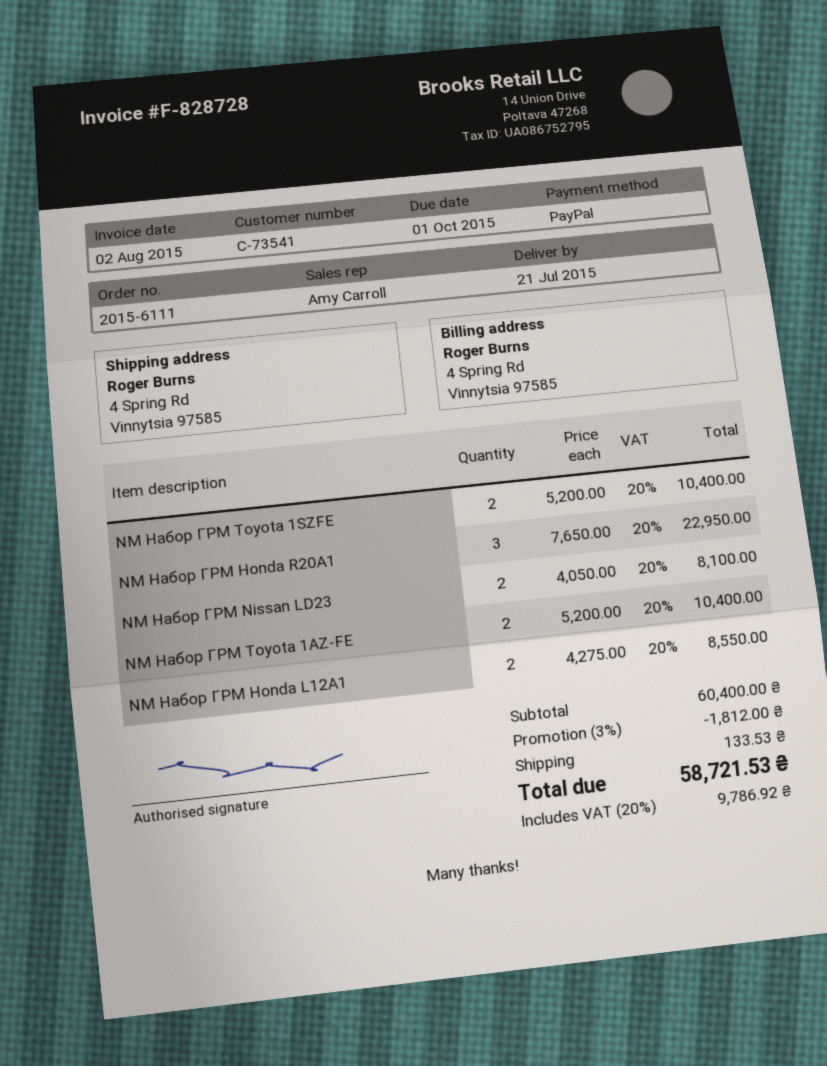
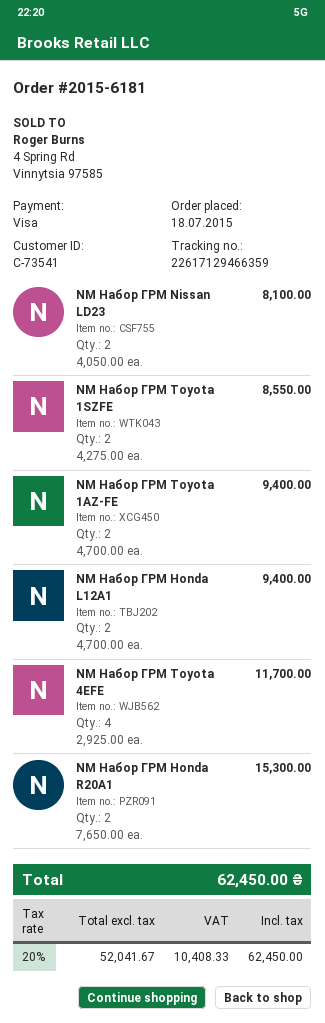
order number: 2015-6111 -> 2015-6181
payment method: PayPal -> Visa
NM Набор ГРМ Toyota 1SZFE: 2 x 5200.00 = 10400.00 -> 2 x 4275.00 = 8550.00
NM Набор ГРМ Honda R20A1: 3 x 7650.00 = 22950.00 -> 2 x 7650.00 = 15300.00
NM Набор ГРМ Toyota 1AZ-FE: 2 x 5200.00 = 10400.00 -> 2 x 4700.00 = 9400.00
NM Набор ГРМ Honda L12A1: 2 x 4275.00 = 8550.00 -> 2 x 4700.00 = 9400.00
NM Набор ГРМ Toyota 4EFE: none -> 4 x 2925.00 = 11700.00
discount: 3% = 1812.00 -> none
shipping: 133.53 -> none
tax: 20% = 9786.92 -> 20% = 10408.33
total: 58721.53 -> 62450.00

